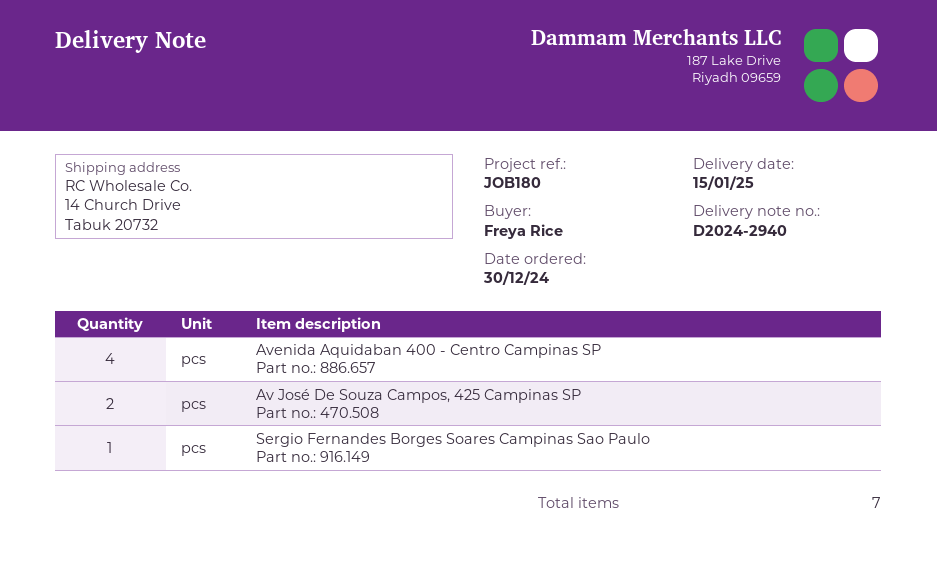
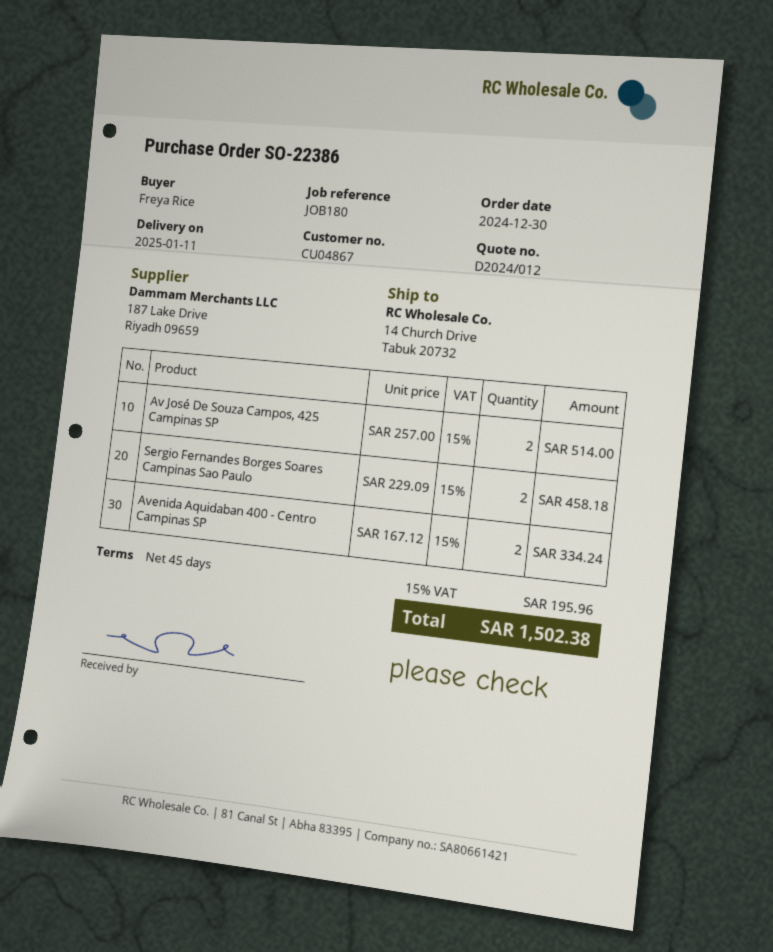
delivery date: 2025-01-15 -> 2025-01-11
Avenida Aquidaban 400 - Centro Campinas SP: 4 -> 2
Sergio Fernandes Borges Soares Campinas Sao Paulo: 1 -> 2

